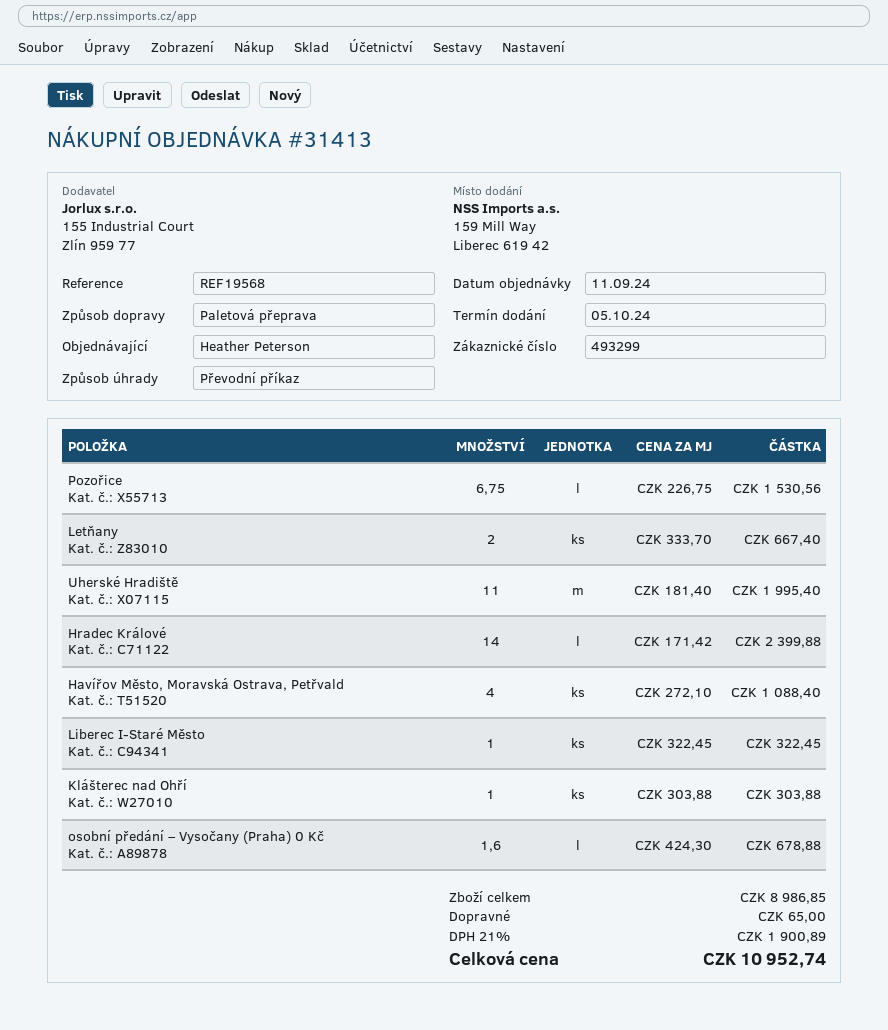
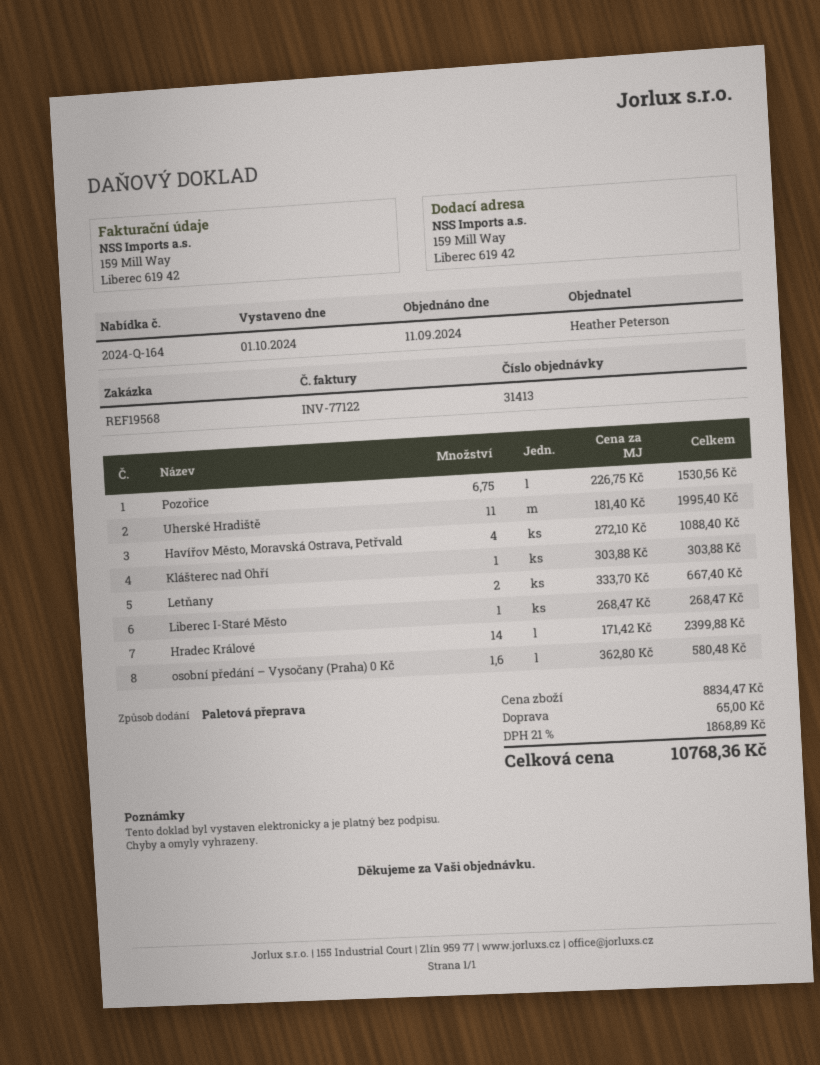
Liberec I-Staré Město: 1 x 322.45 = 322.45 -> 1 x 268.47 = 268.47
osobní předání – Vysočany (Praha) 0 Kč: 1.6 x 424.30 = 678.88 -> 1.6 x 362.80 = 580.48
subtotal: 8986.85 -> 8834.47
tax: 21% = 1900.89 -> 21% = 1868.89
total: 10952.74 -> 10768.36

